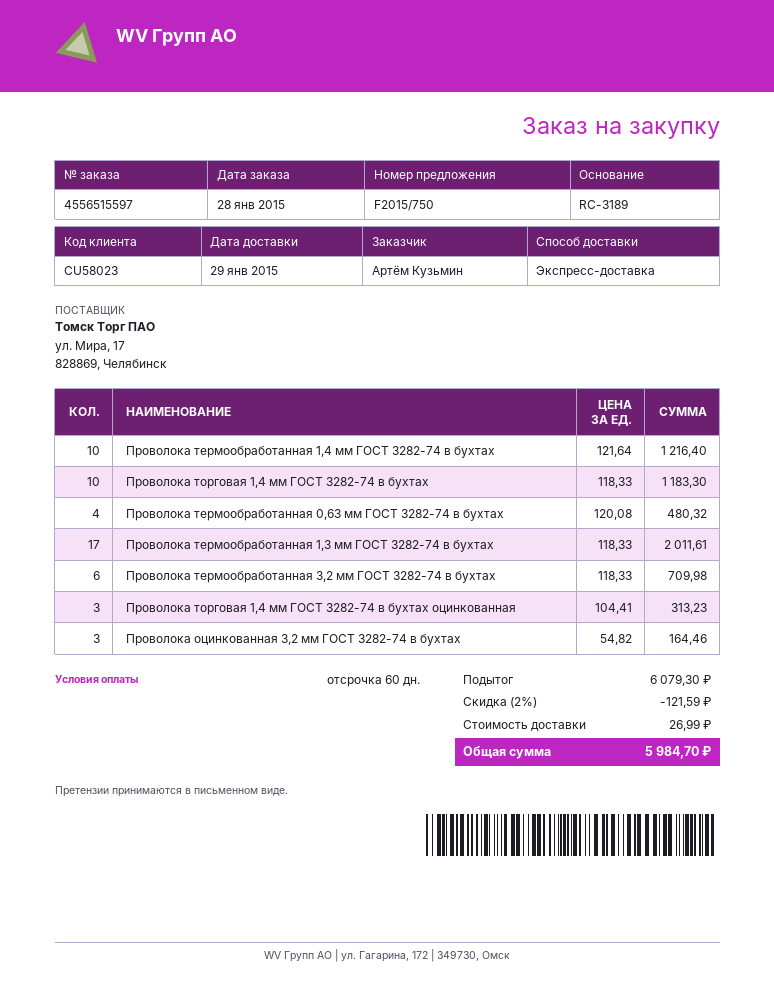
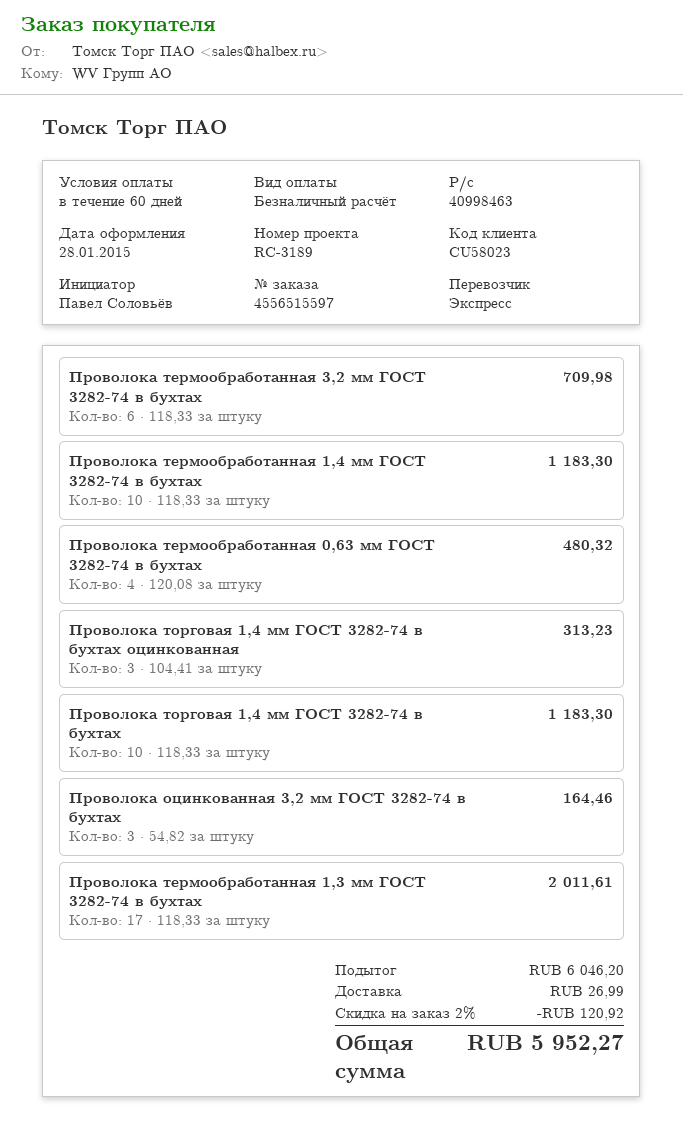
ordered by: Артём Кузьмин -> Павел Соловьёв
Проволока термообработанная 1,4 мм ГОСТ 3282-74 в бухтах: 10 x 121.64 = 1216.40 -> 10 x 118.33 = 1183.30
subtotal: 6079.30 -> 6046.20
discount: 2% = 121.59 -> 2% = 120.92
total: 5984.70 -> 5952.27

